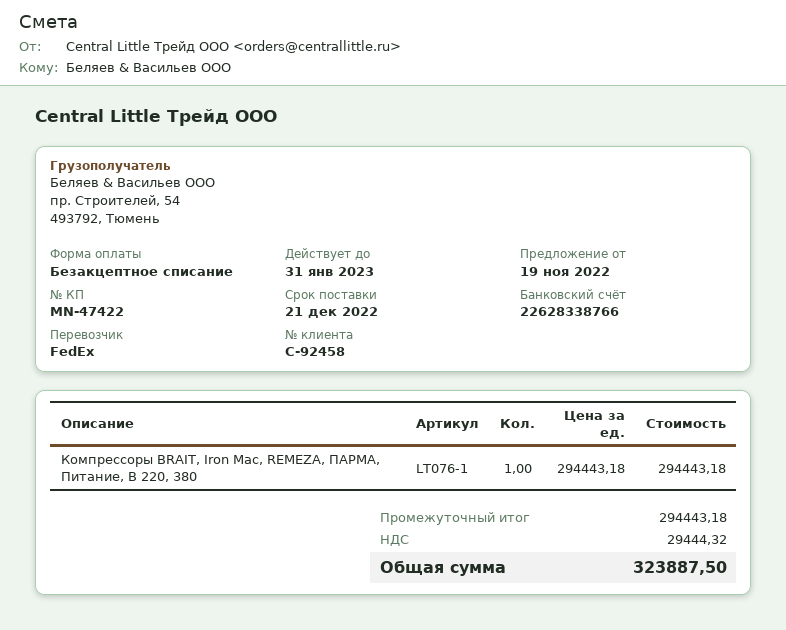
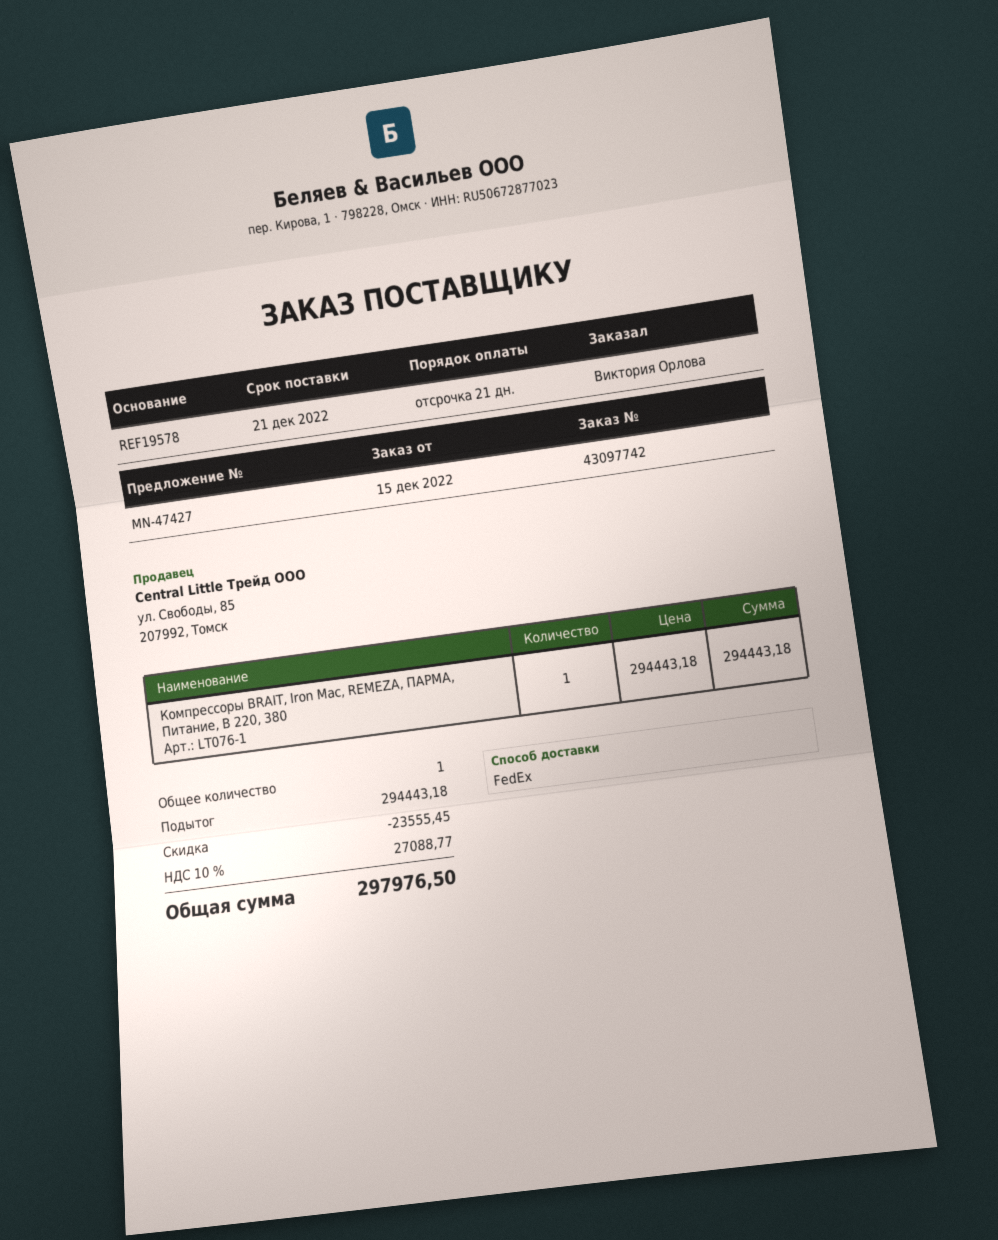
quote number: MN-47422 -> MN-47427
discount: none -> 23555.45
tax: 29444.32 -> 27088.77
total: 323887.50 -> 297976.50

